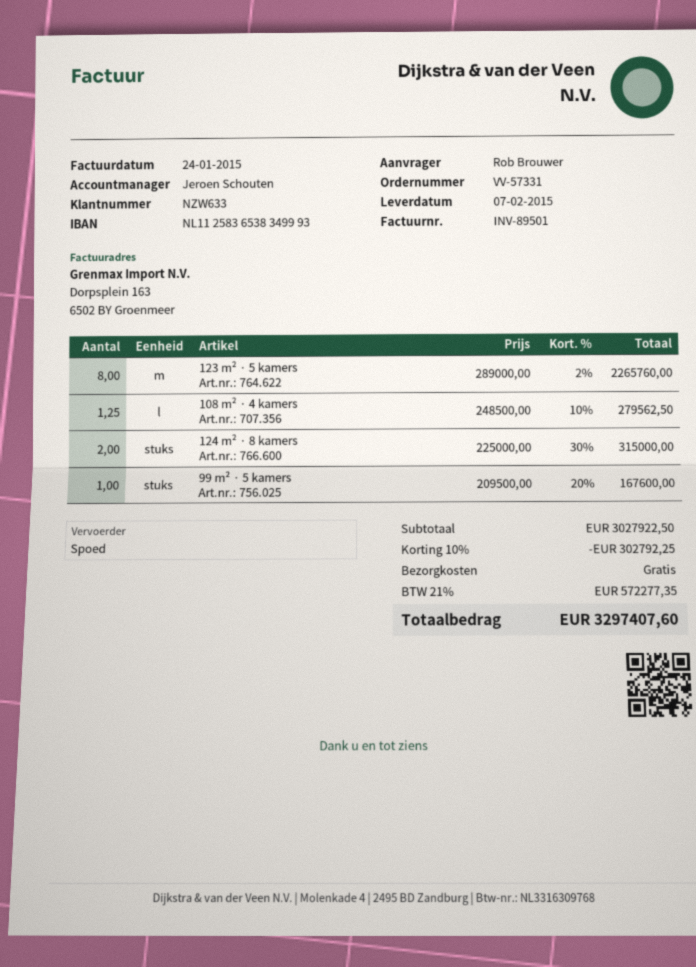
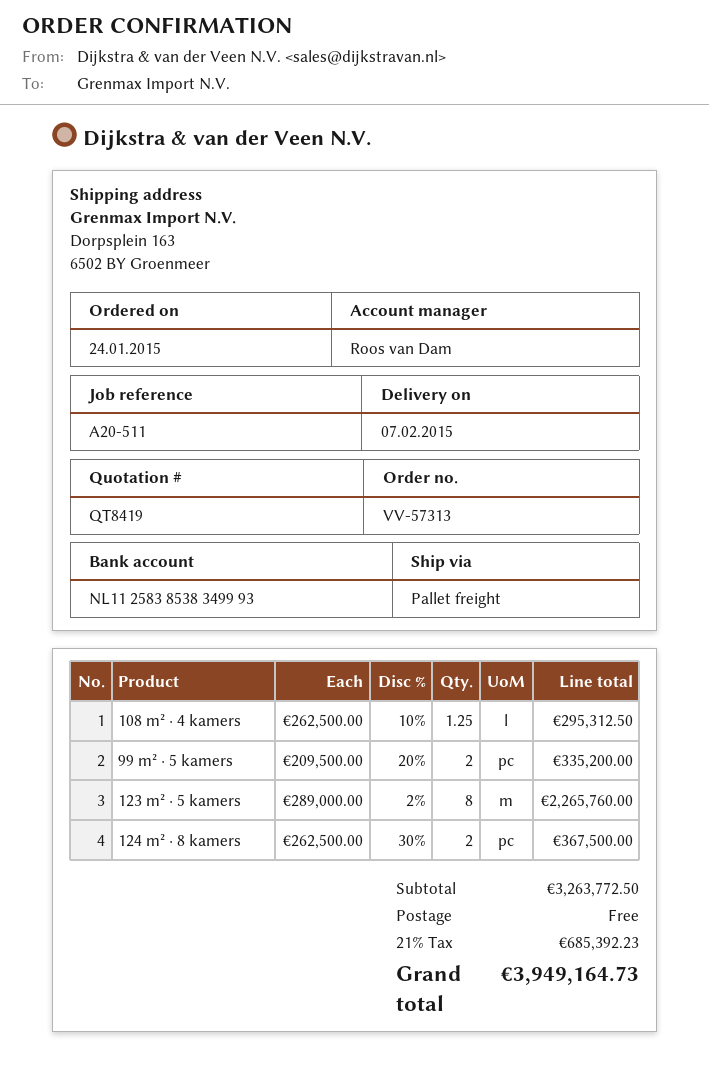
order number: VV-57331 -> VV-57313
sales rep: Jeroen Schouten -> Roos van Dam
bank account: NL1125836538349993 -> NL1125838538349993
shipping method: express -> pallet freight
108 m² · 4 kamers: 1.25 x 248500.00 - 10% = 279562.50 -> 1.25 x 262500.00 - 10% = 295312.50
124 m² · 8 kamers: 2 x 225000.00 - 30% = 315000.00 -> 2 x 262500.00 - 30% = 367500.00
99 m² · 5 kamers: 1 x 209500.00 - 20% = 167600.00 -> 2 x 209500.00 - 20% = 335200.00
subtotal: 3027922.50 -> 3263772.50
discount: 10% = 302792.25 -> none
tax: 21% = 572277.35 -> 21% = 685392.23
total: 3297407.60 -> 3949164.73

